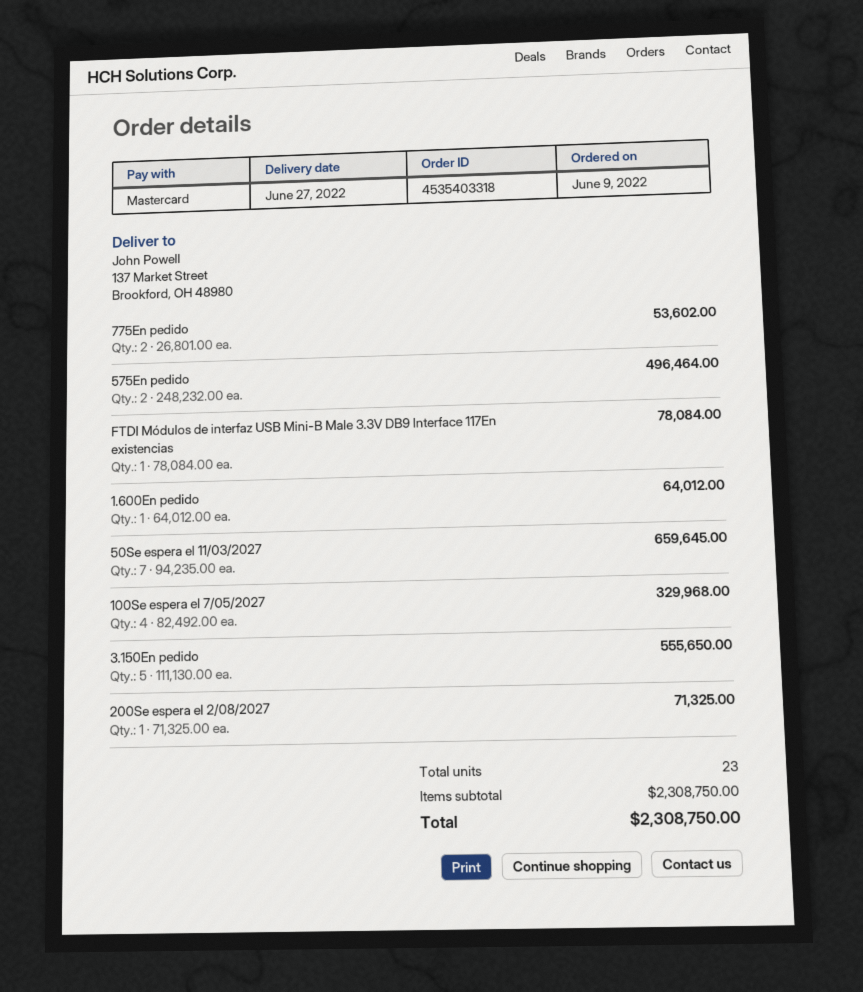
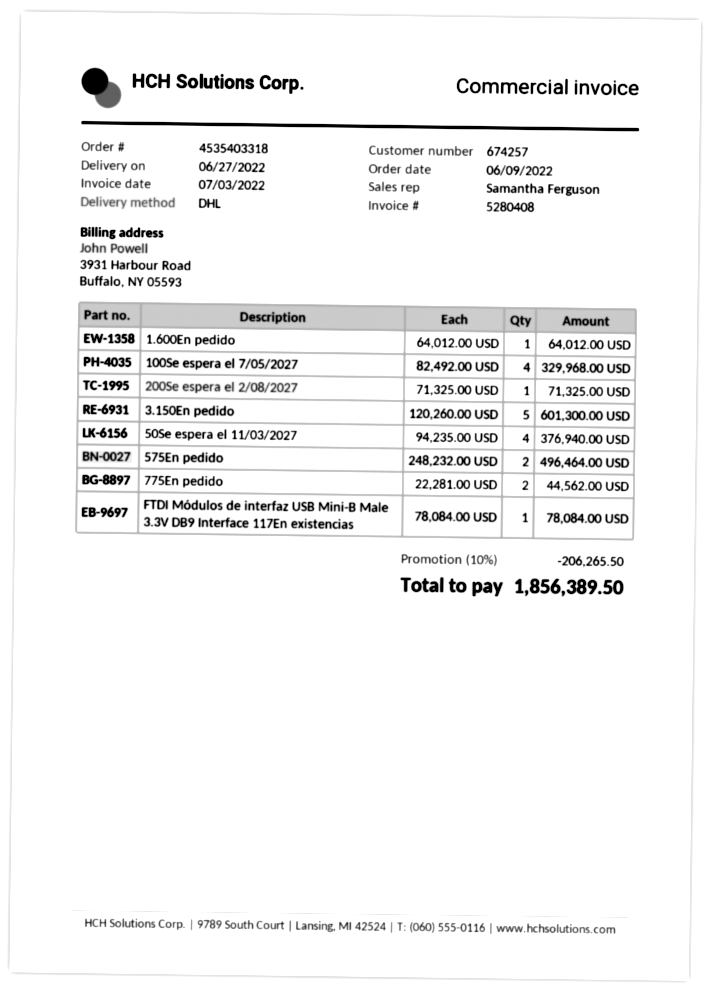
775En pedido: 2 x 26801.00 = 53602.00 -> 2 x 22281.00 = 44562.00
50Se espera el 11/03/2027: 7 x 94235.00 = 659645.00 -> 4 x 94235.00 = 376940.00
3.150En pedido: 5 x 111130.00 = 555650.00 -> 5 x 120260.00 = 601300.00
discount: none -> 10% = 206265.50
total: 2308750.00 -> 1856389.50

